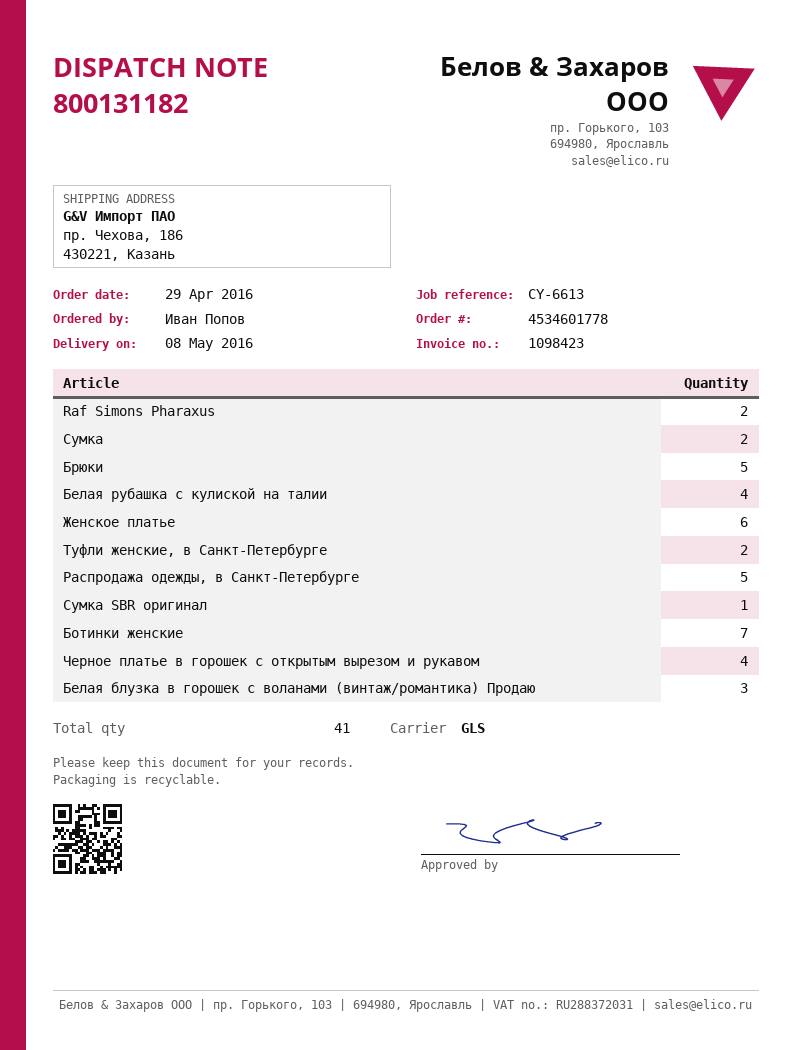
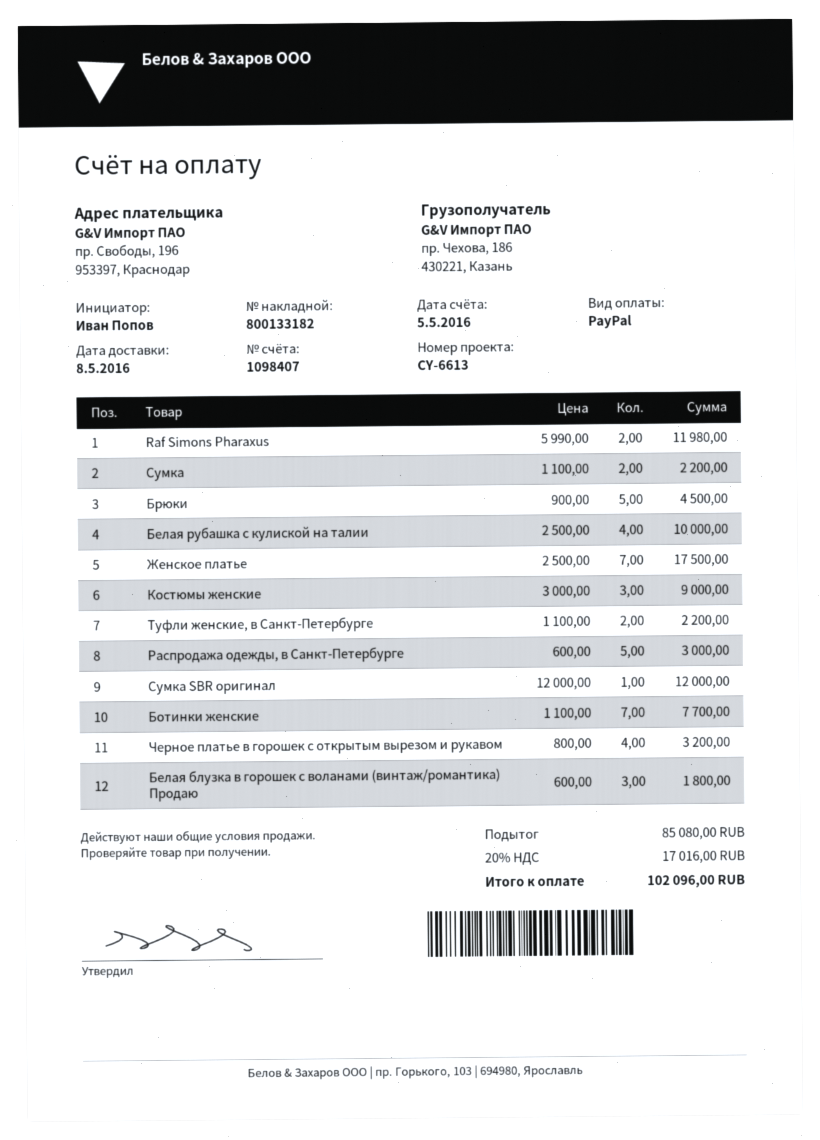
delivery note number: 800131182 -> 800133182
invoice number: 1098423 -> 1098407
Женское платье: 6 -> 7
Костюмы женские: none -> 3

